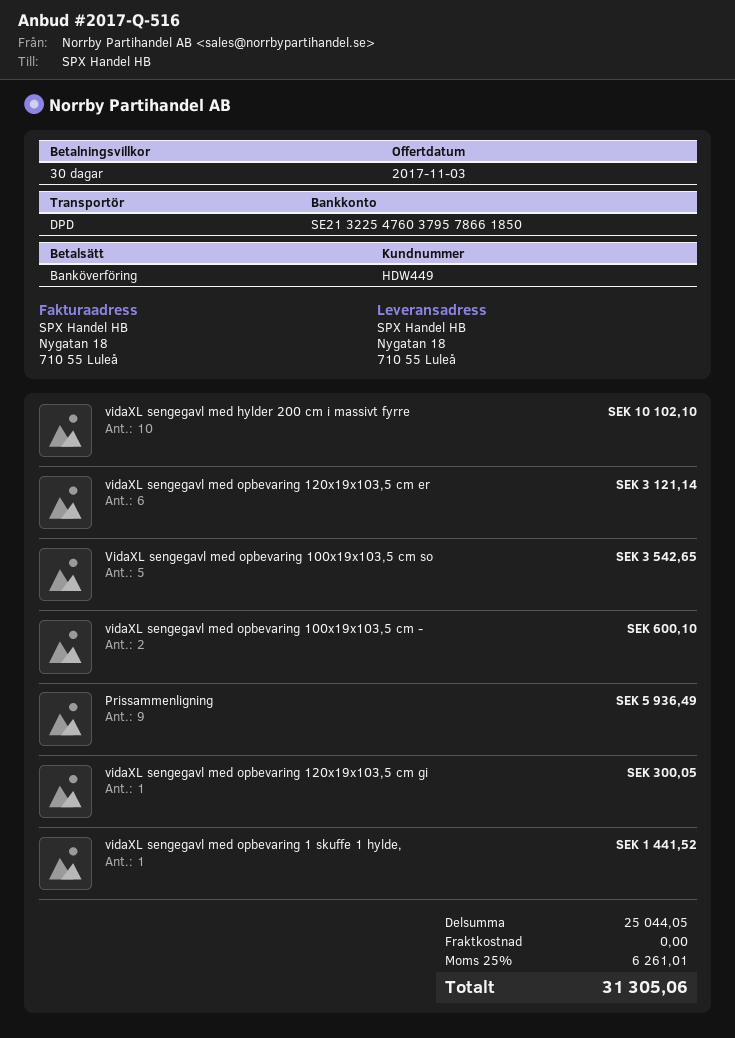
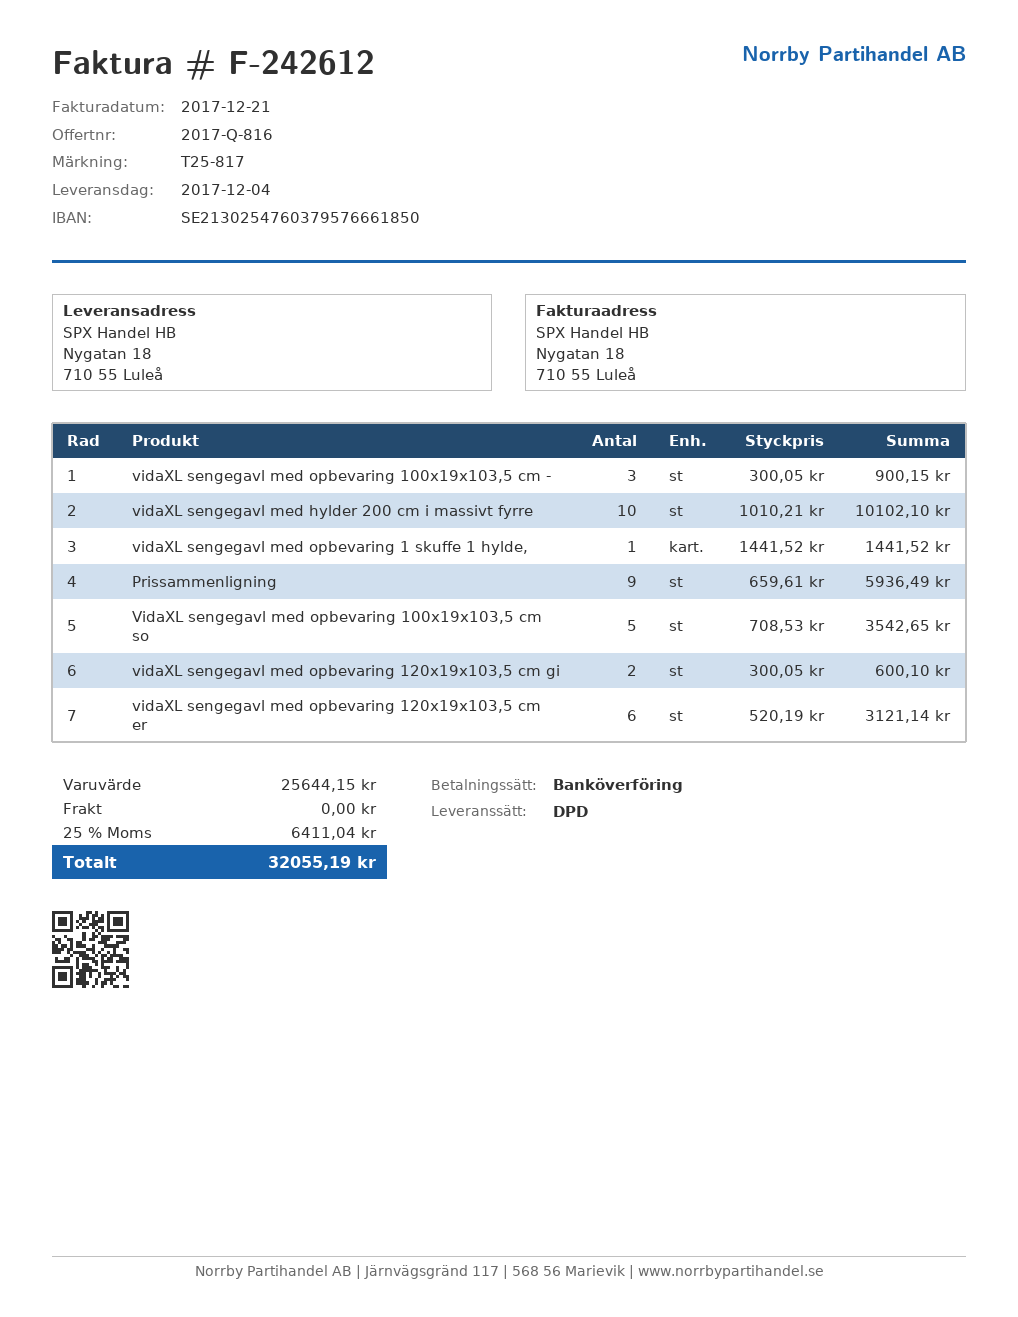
quote number: 2017-Q-516 -> 2017-Q-816
bank account: SE2132254760379578661850 -> SE2130254760379576661850
vidaXL sengegavl med opbevaring 100x19x103,5 cm -: 2 for 600.10 -> 3 for 900.15
vidaXL sengegavl med opbevaring 120x19x103,5 cm gi: 1 for 300.05 -> 2 for 600.10
subtotal: 25044.05 -> 25644.15
tax: 25% = 6261.01 -> 25% = 6411.04
total: 31305.06 -> 32055.19

